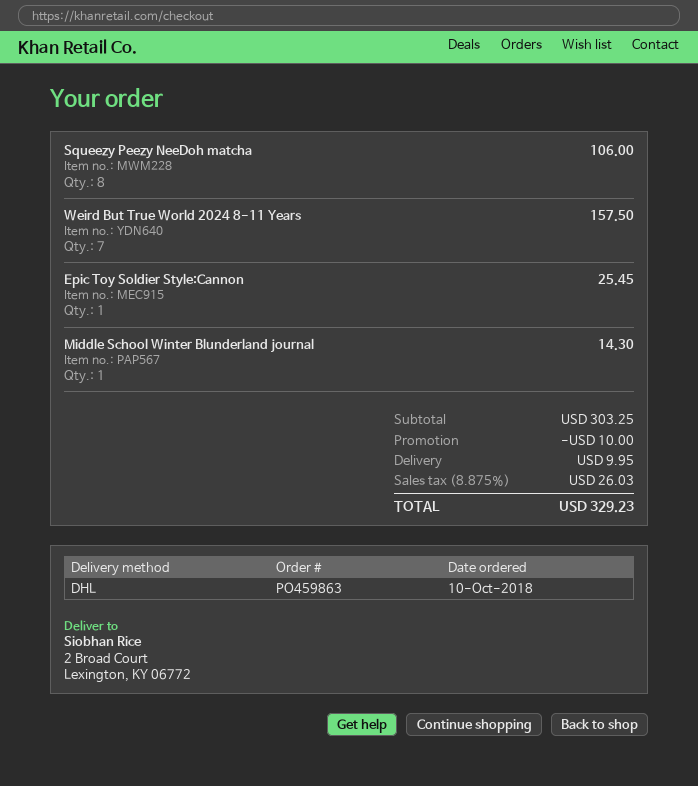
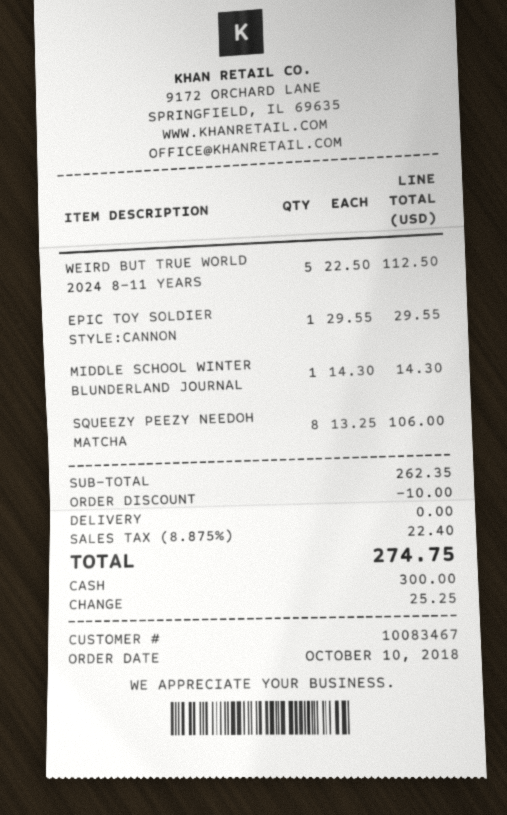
Weird But True World 2024 8-11 Years: 7 for 157.50 -> 5 for 112.50
Epic Toy Soldier Style:Cannon: 1 for 25.45 -> 1 for 29.55
subtotal: 303.25 -> 262.35
shipping: 9.95 -> 0.00
tax: 8.875% = 26.03 -> 8.875% = 22.40
total: 329.23 -> 274.75

